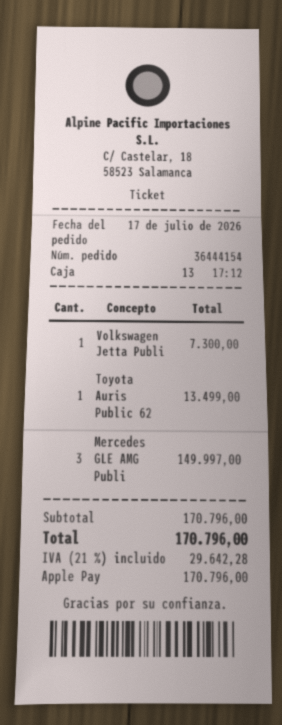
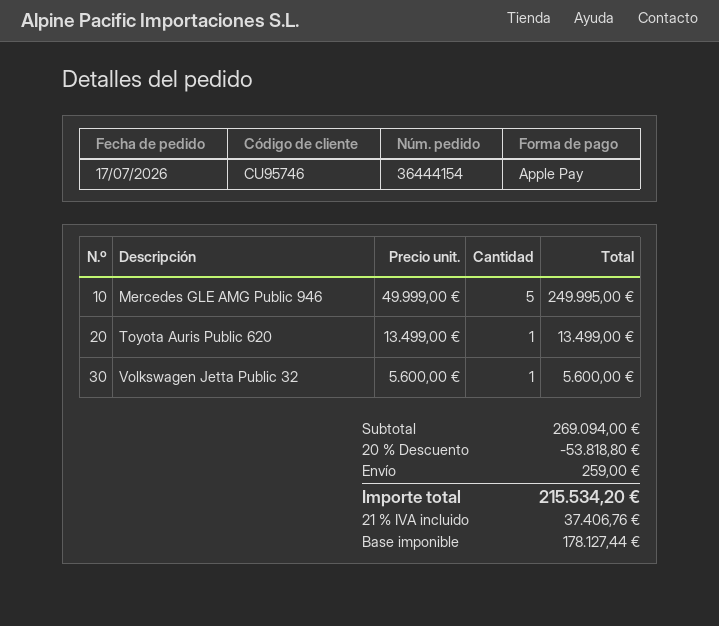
Volkswagen Jetta Publi: 1 for 7300.00 -> 1 for 5600.00
Mercedes GLE AMG Publi: 3 for 149997.00 -> 5 for 249995.00
subtotal: 170796.00 -> 269094.00
discount: none -> 20% = 53818.80
shipping: none -> 259.00
tax: 21% = 29642.28 -> 21% = 37406.76
total: 170796.00 -> 215534.20

